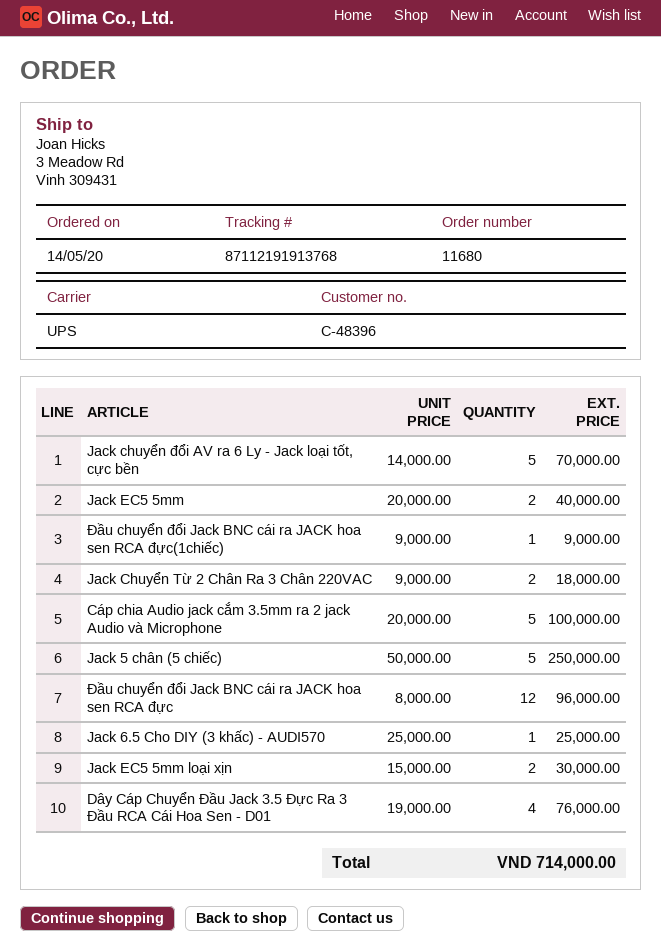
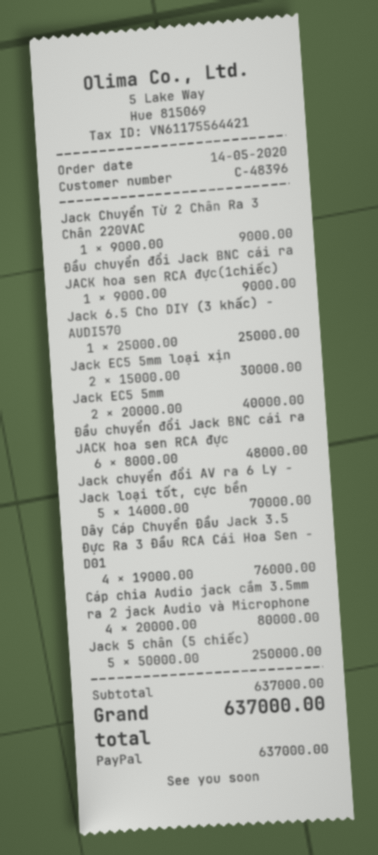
Jack Chuyển Từ 2 Chân Ra 3 Chân 220VAC: 2 x 9000.00 = 18000.00 -> 1 x 9000.00 = 9000.00
Cáp chia Audio jack cắm 3.5mm ra 2 jack Audio và Microphone: 5 x 20000.00 = 100000.00 -> 4 x 20000.00 = 80000.00
Đầu chuyển đổi Jack BNC cái ra JACK hoa sen RCA đực: 12 x 8000.00 = 96000.00 -> 6 x 8000.00 = 48000.00
total: 714000.00 -> 637000.00

